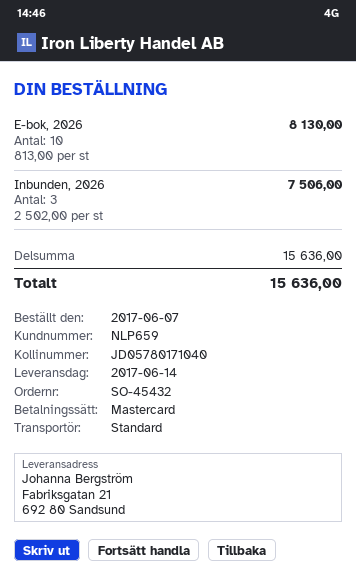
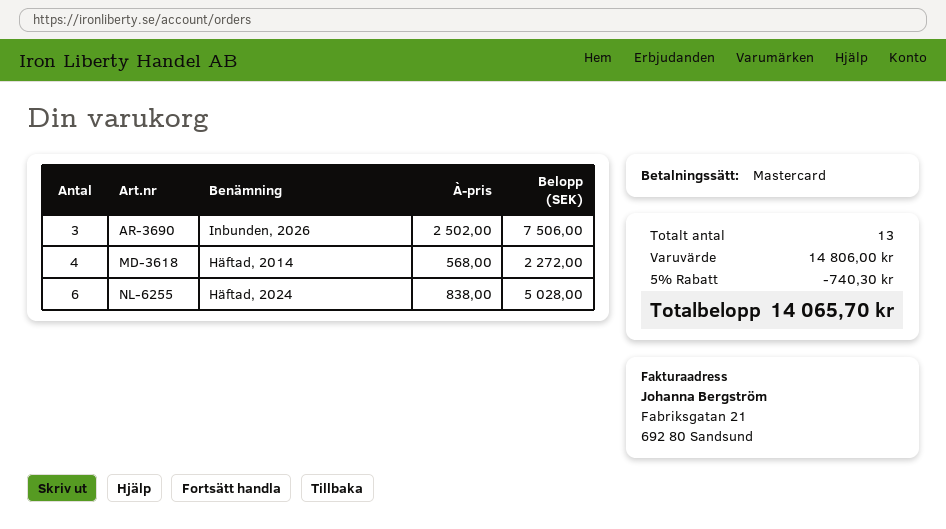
E-bok, 2026: 10 x 813.00 = 8130.00 -> none
Häftad, 2014: none -> 4 x 568.00 = 2272.00
Häftad, 2024: none -> 6 x 838.00 = 5028.00
subtotal: 15636.00 -> 14806.00
discount: none -> 5% = 740.30
total: 15636.00 -> 14065.70

